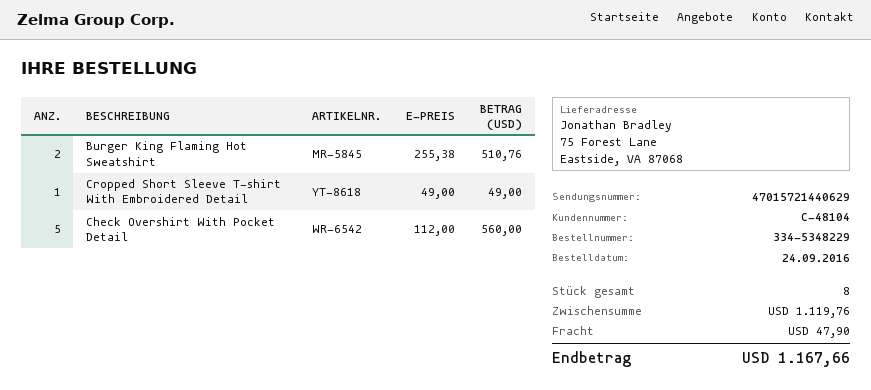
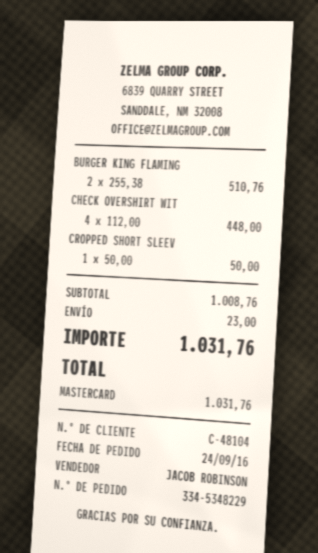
Cropped Short Sleeve T-shirt With Embroidered Detail: 1 x 49.00 = 49.00 -> 1 x 50.00 = 50.00
Check Overshirt With Pocket Detail: 5 x 112.00 = 560.00 -> 4 x 112.00 = 448.00
subtotal: 1119.76 -> 1008.76
shipping: 47.90 -> 23.00
total: 1167.66 -> 1031.76

